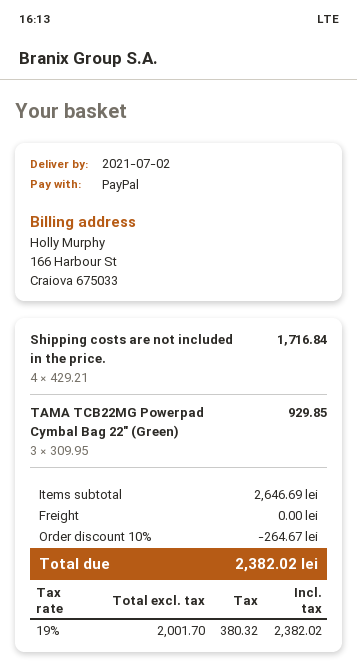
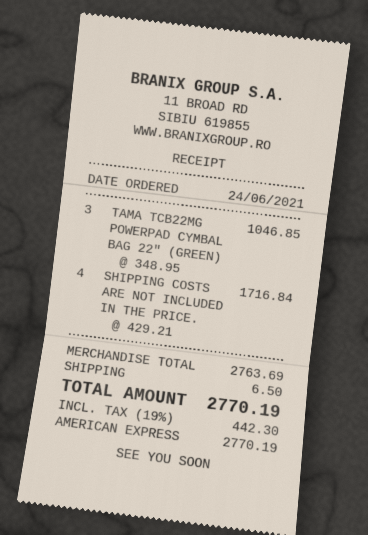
payment method: PayPal -> American Express
TAMA TCB22MG Powerpad Cymbal Bag 22" (Green): 3 x 309.95 = 929.85 -> 3 x 348.95 = 1046.85
subtotal: 2646.69 -> 2763.69
discount: 10% = 264.67 -> none
shipping: 0.00 -> 6.50
tax: 19% = 380.32 -> 19% = 442.30
total: 2382.02 -> 2770.19

